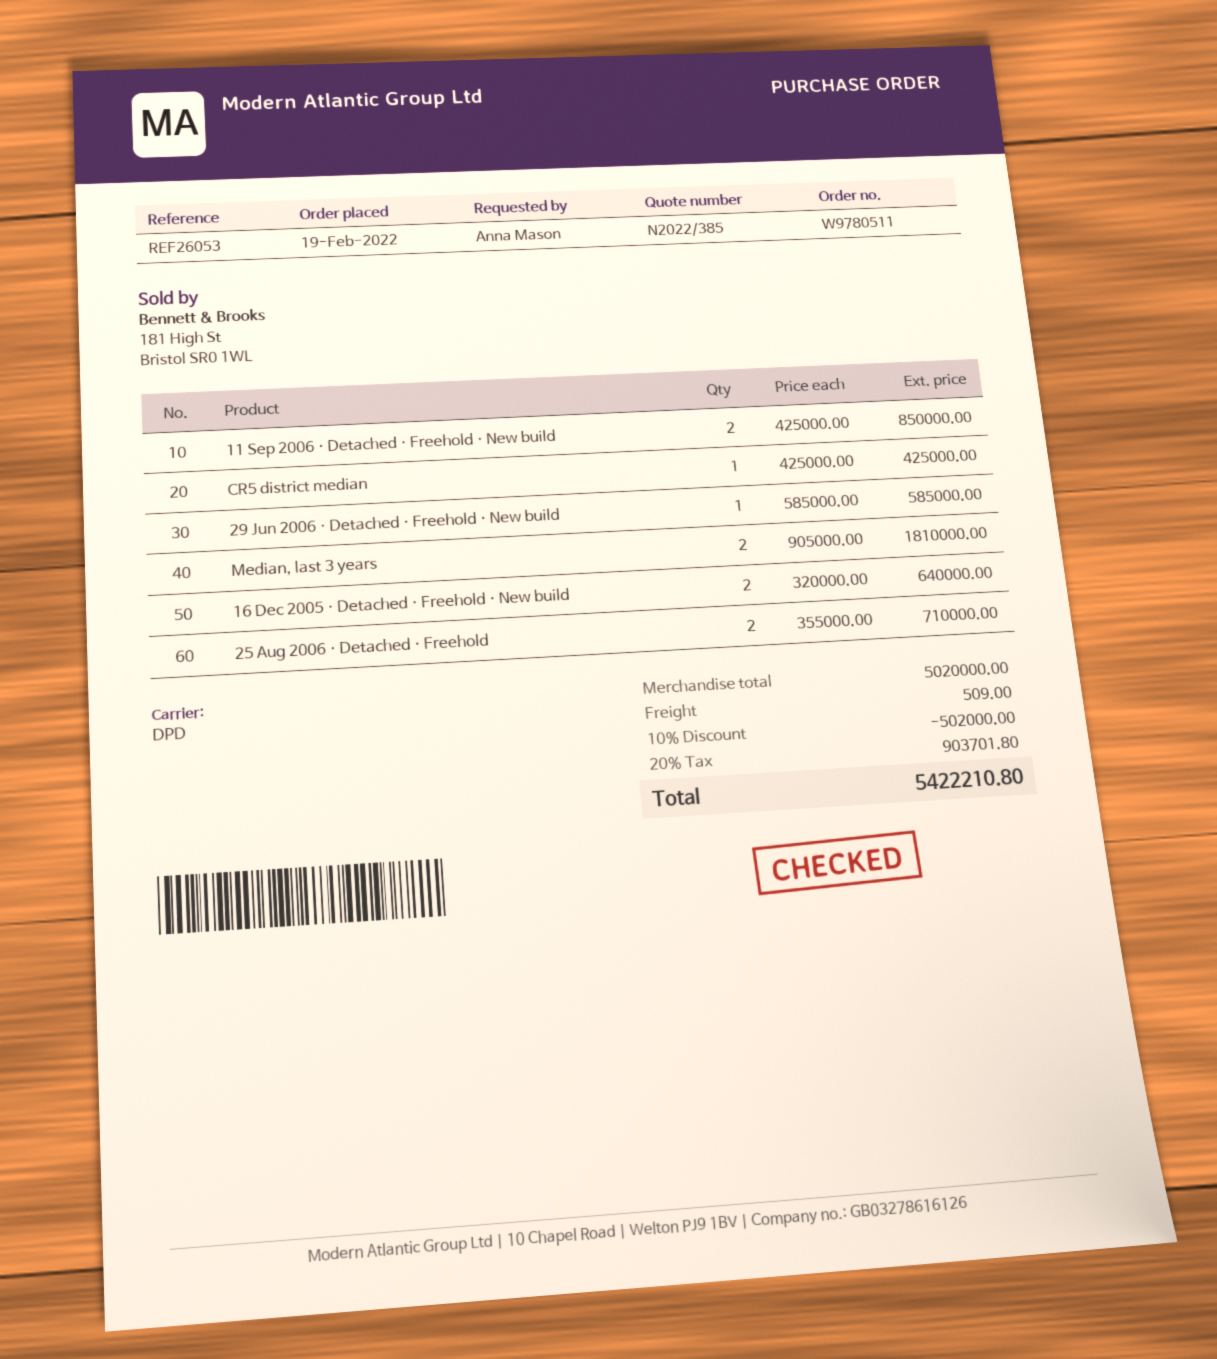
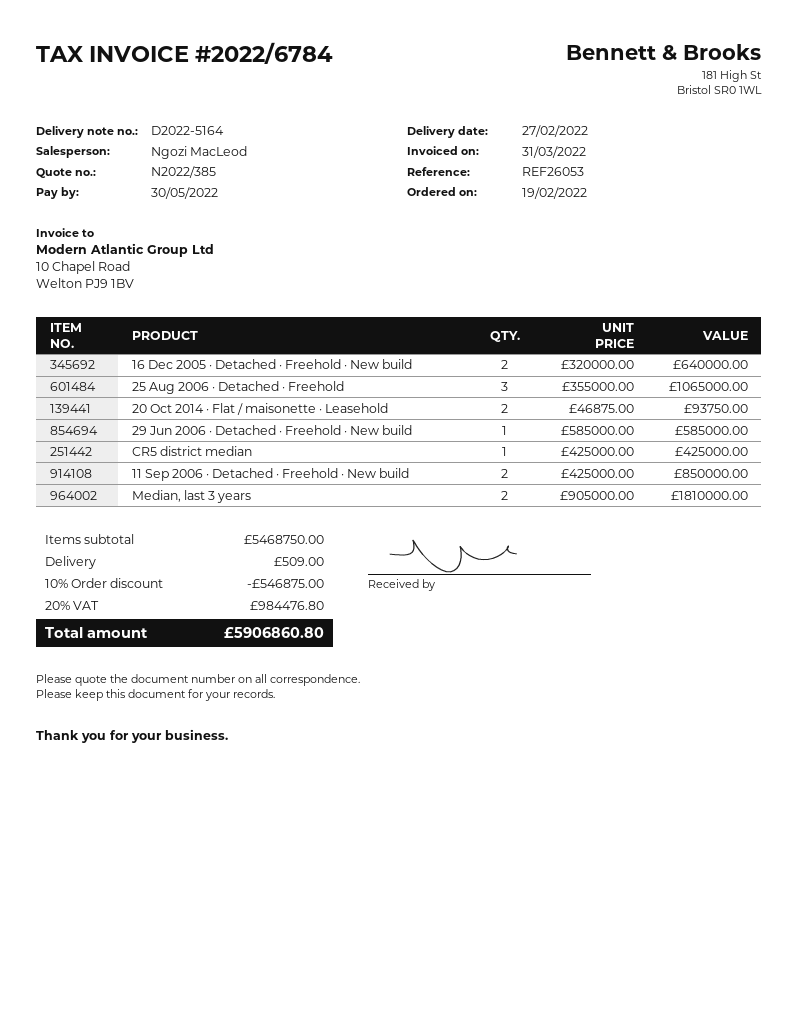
25 Aug 2006 · Detached · Freehold: 2 x 355000.00 = 710000.00 -> 3 x 355000.00 = 1065000.00
20 Oct 2014 · Flat / maisonette · Leasehold: none -> 2 x 46875.00 = 93750.00
subtotal: 5020000.00 -> 5468750.00
discount: 10% = 502000.00 -> 10% = 546875.00
tax: 20% = 903701.80 -> 20% = 984476.80
total: 5422210.80 -> 5906860.80

